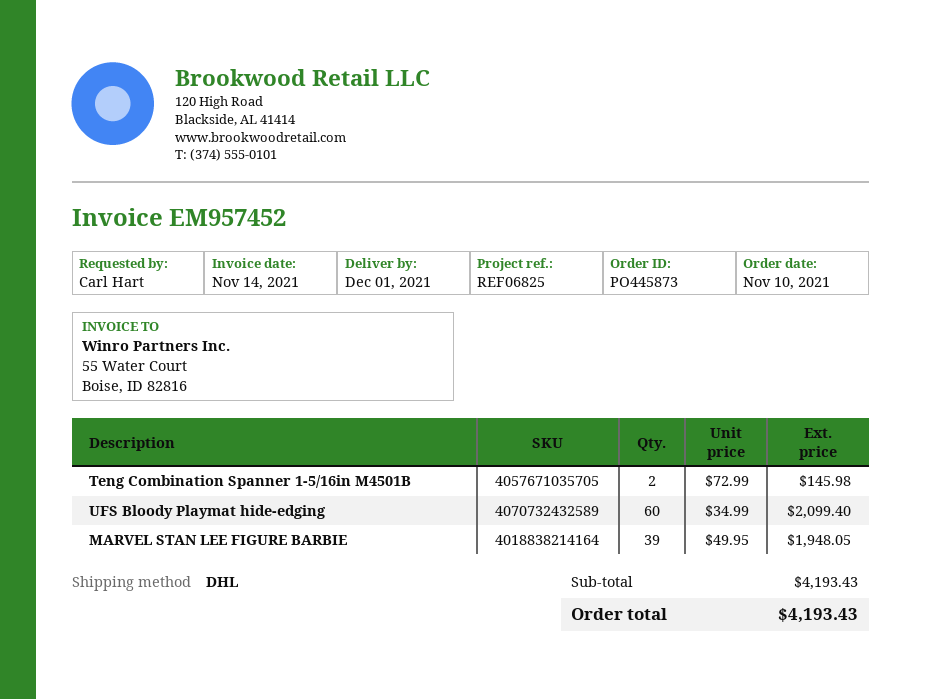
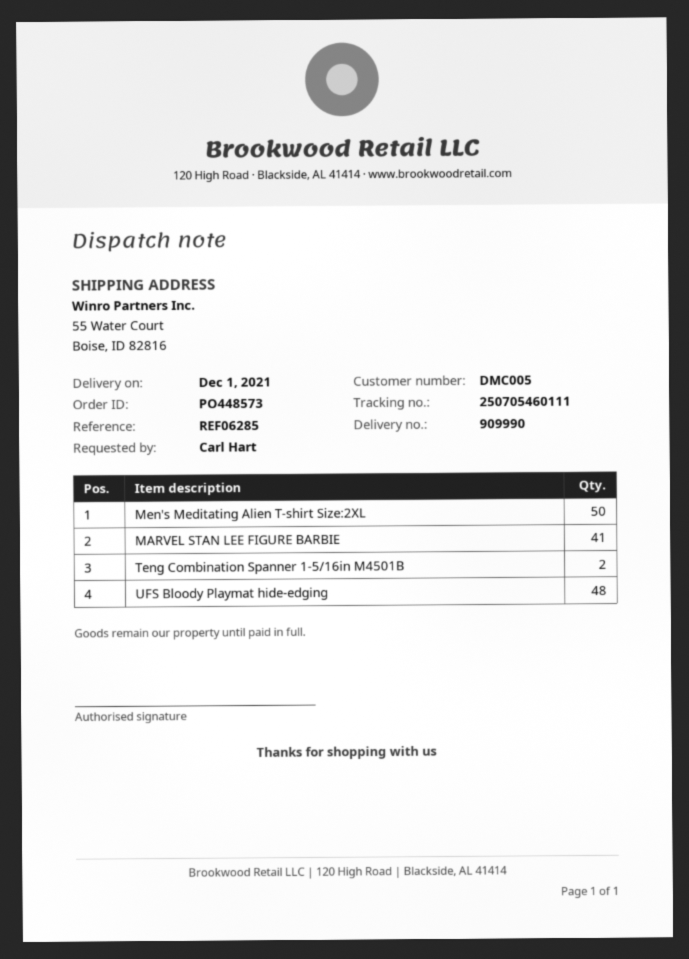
order number: PO445873 -> PO448573
reference: REF06825 -> REF06285
UFS Bloody Playmat hide-edging: 60 -> 48
MARVEL STAN LEE FIGURE BARBIE: 39 -> 41
Men's Meditating Alien T-shirt Size:2XL: none -> 50

